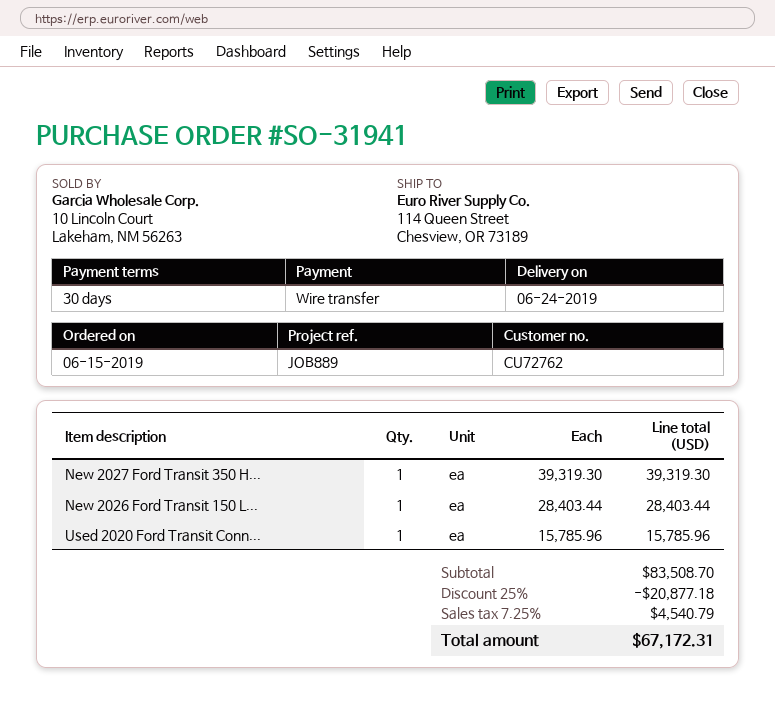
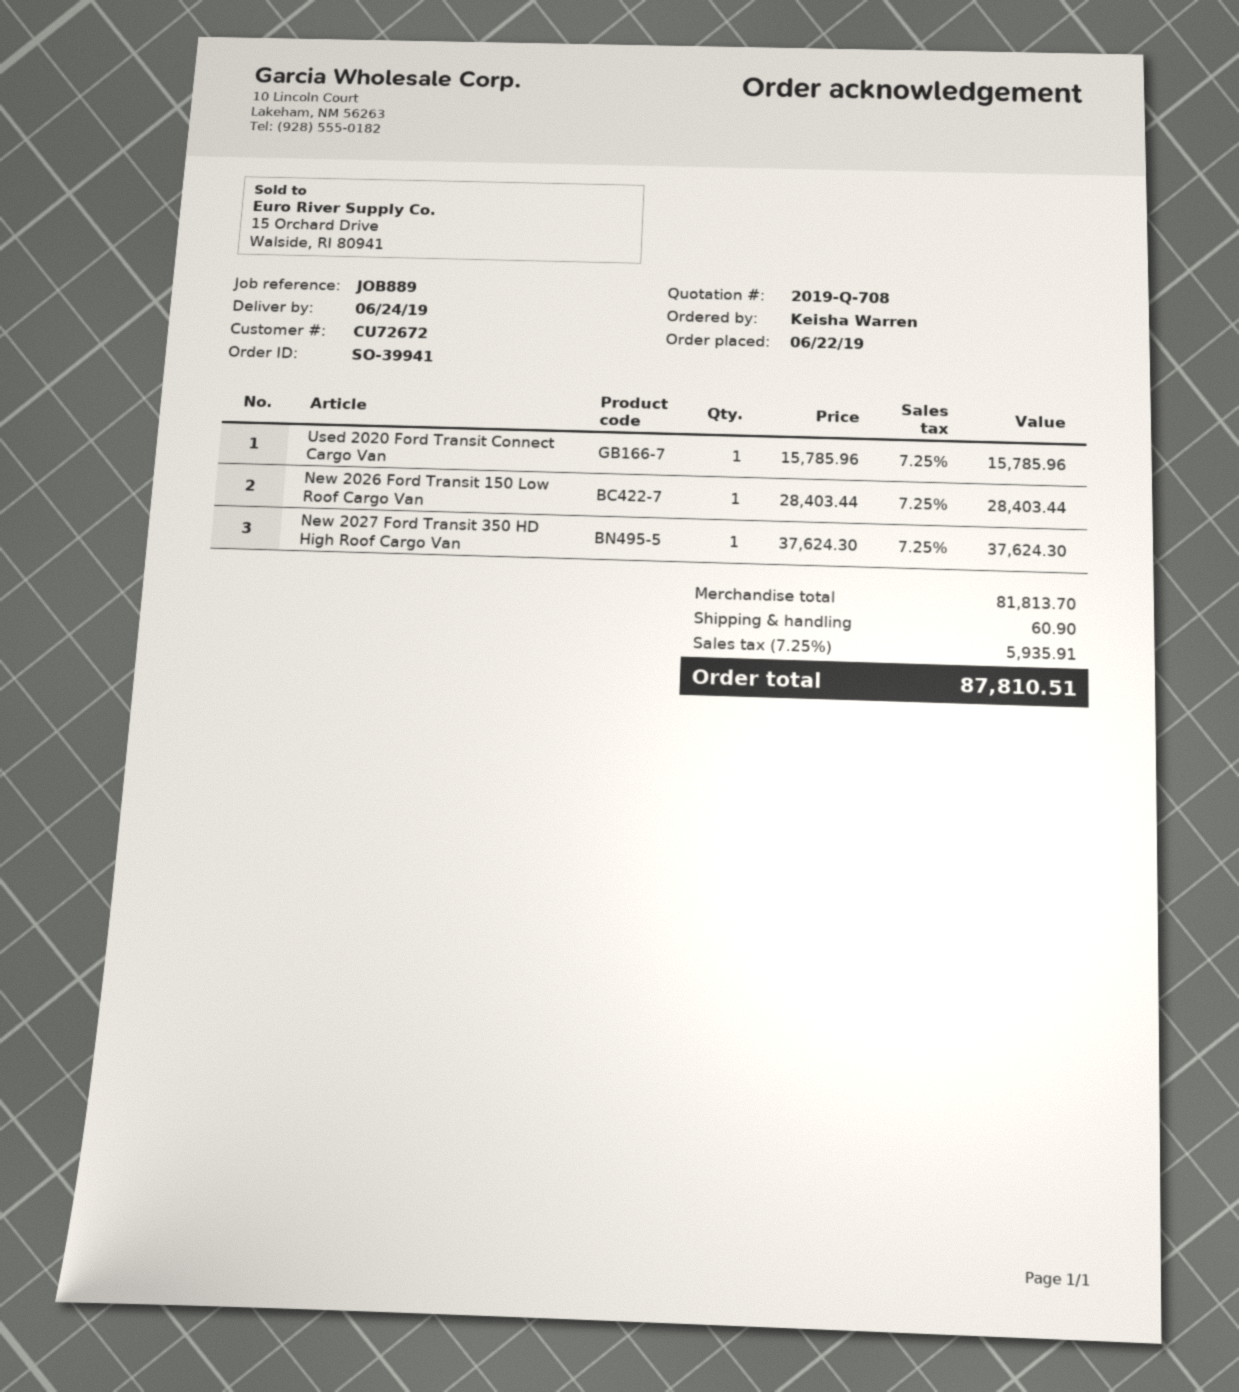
order number: SO-31941 -> SO-39941
order date: 2019-06-15 -> 2019-06-22
customer number: CU72762 -> CU72672
New 2027 Ford Transit 350 H...: 1 x 39319.30 = 39319.30 -> 1 x 37624.30 = 37624.30
subtotal: 83508.70 -> 81813.70
discount: 25% = 20877.18 -> none
shipping: none -> 60.90
tax: 7.25% = 4540.79 -> 7.25% = 5935.91
total: 67172.31 -> 87810.51

